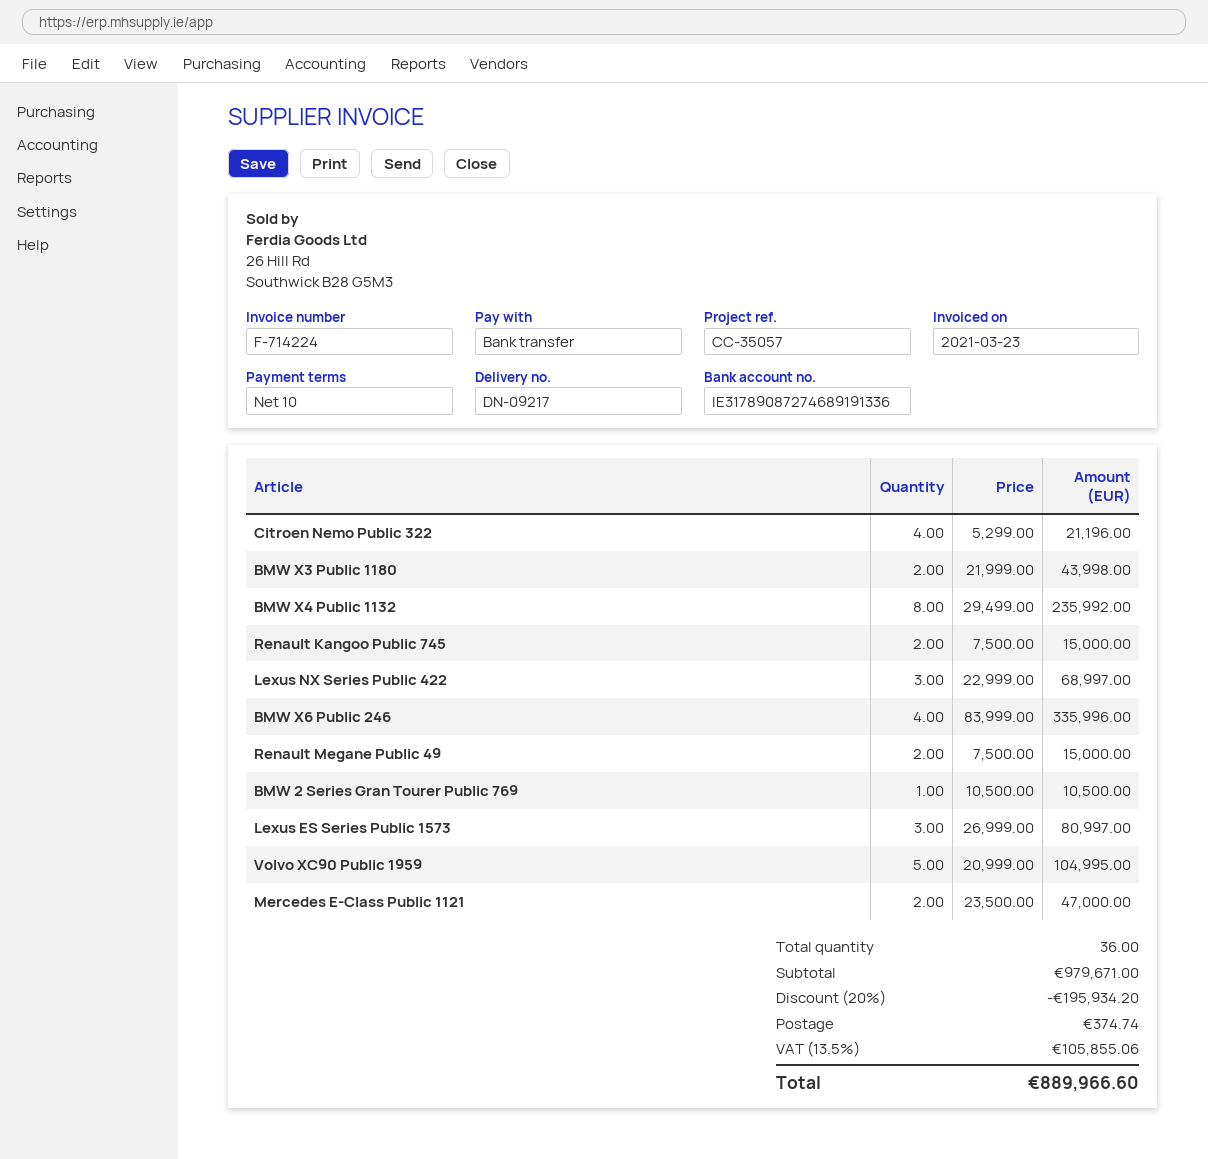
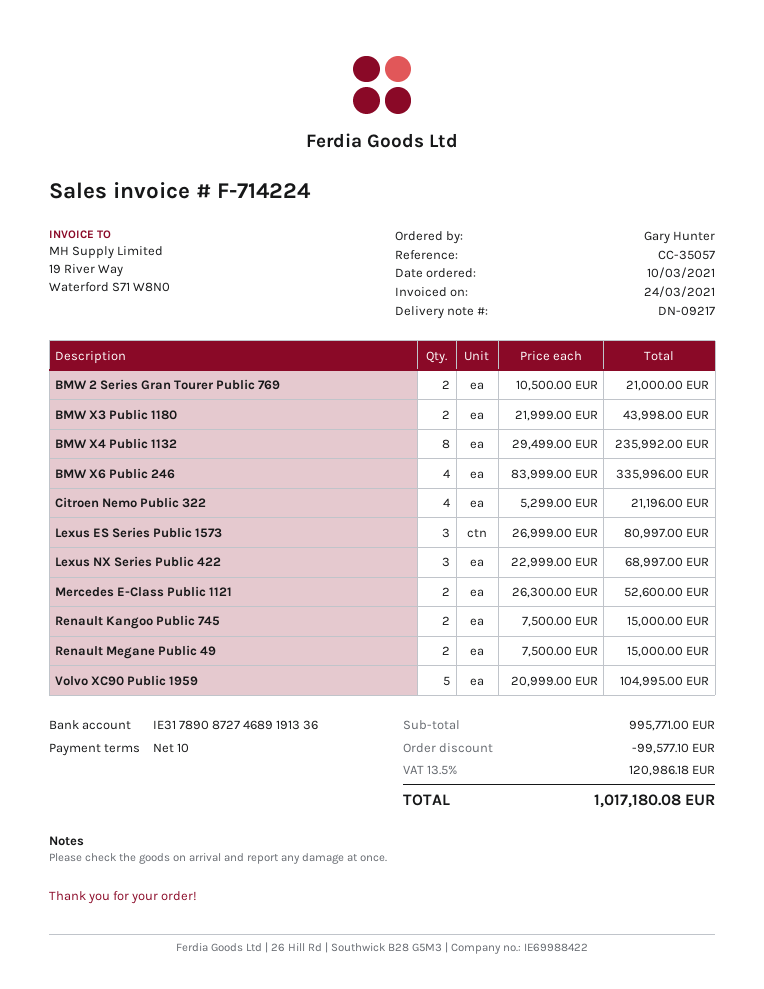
invoice date: 2021-03-23 -> 2021-03-24
BMW 2 Series Gran Tourer Public 769: 1 x 10500.00 = 10500.00 -> 2 x 10500.00 = 21000.00
Mercedes E-Class Public 1121: 2 x 23500.00 = 47000.00 -> 2 x 26300.00 = 52600.00
subtotal: 979671.00 -> 995771.00
discount: 195934.20 -> 99577.10
shipping: 374.74 -> none
tax: 13.5% = 105855.06 -> 13.5% = 120986.18
total: 889966.60 -> 1017180.08

